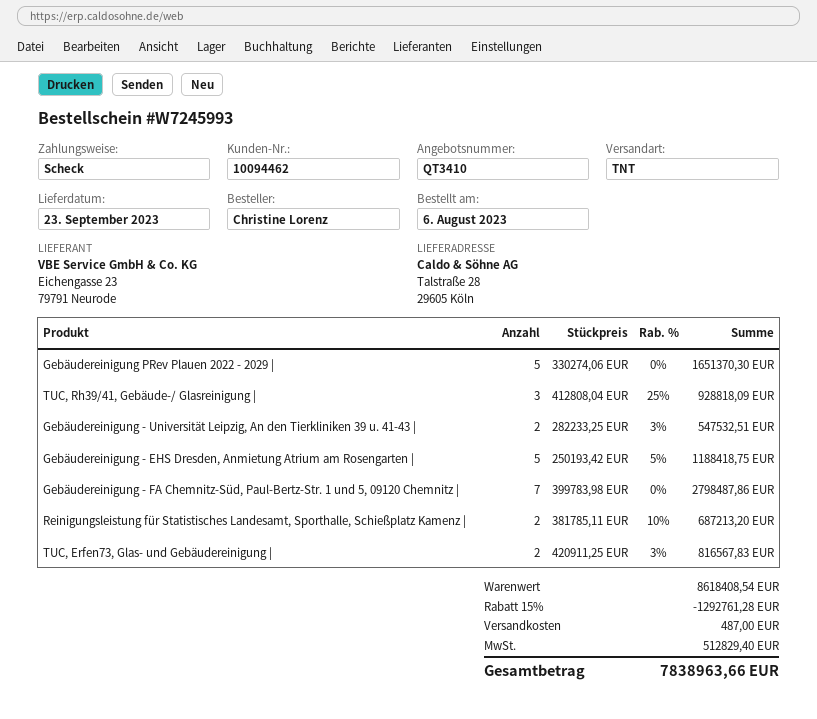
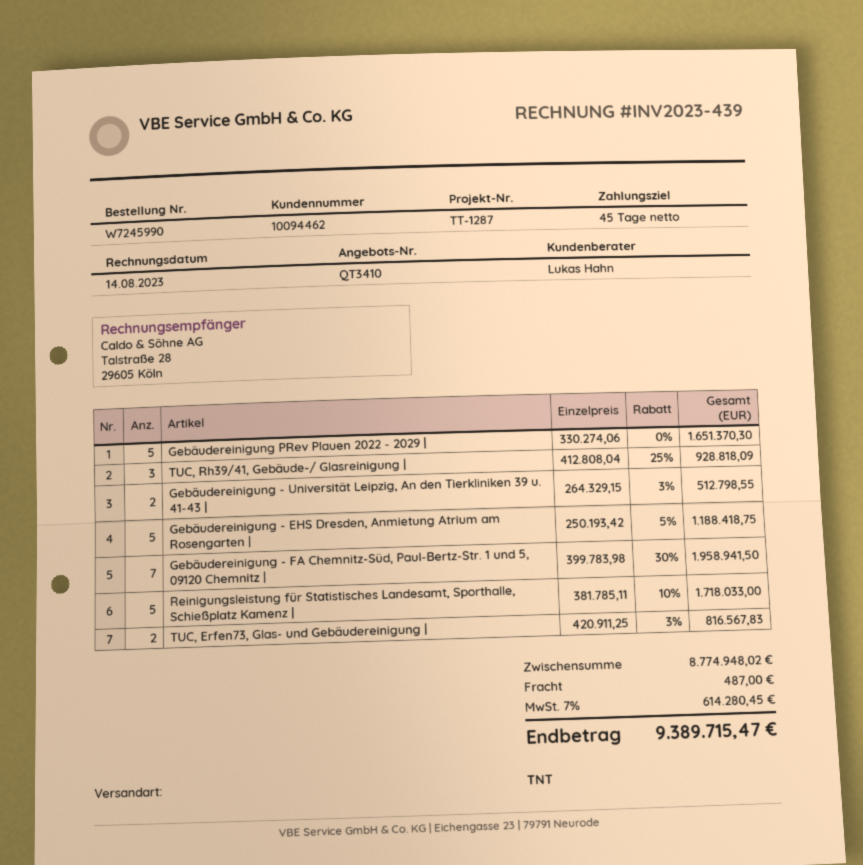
order number: W7245993 -> W7245990
Gebäudereinigung - Universität Leipzig, An den Tierkliniken 39 u. 41-43 |: 2 x 282233.25 - 3% = 547532.51 -> 2 x 264329.15 - 3% = 512798.55
Gebäudereinigung - FA Chemnitz-Süd, Paul-Bertz-Str. 1 und 5, 09120 Chemnitz |: 7 x 399783.98 = 2798487.86 -> 7 x 399783.98 - 30% = 1958941.50
Reinigungsleistung für Statistisches Landesamt, Sporthalle, Schießplatz Kamenz |: 2 x 381785.11 - 10% = 687213.20 -> 5 x 381785.11 - 10% = 1718033.00
subtotal: 8618408.54 -> 8774948.02
discount: 15% = 1292761.28 -> none
tax: 512829.40 -> 614280.45
total: 7838963.66 -> 9389715.47

